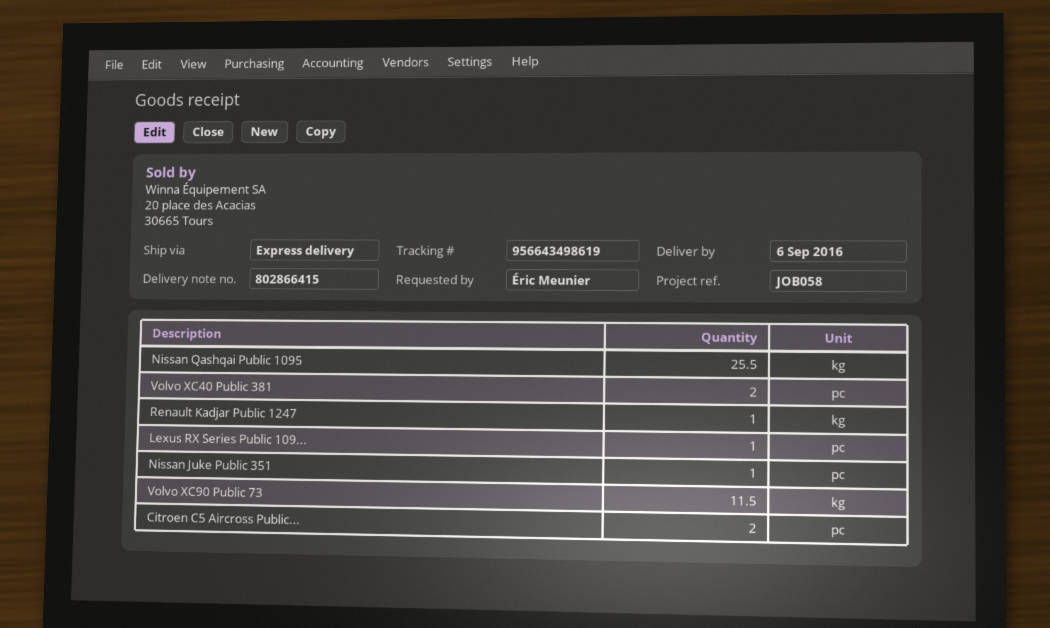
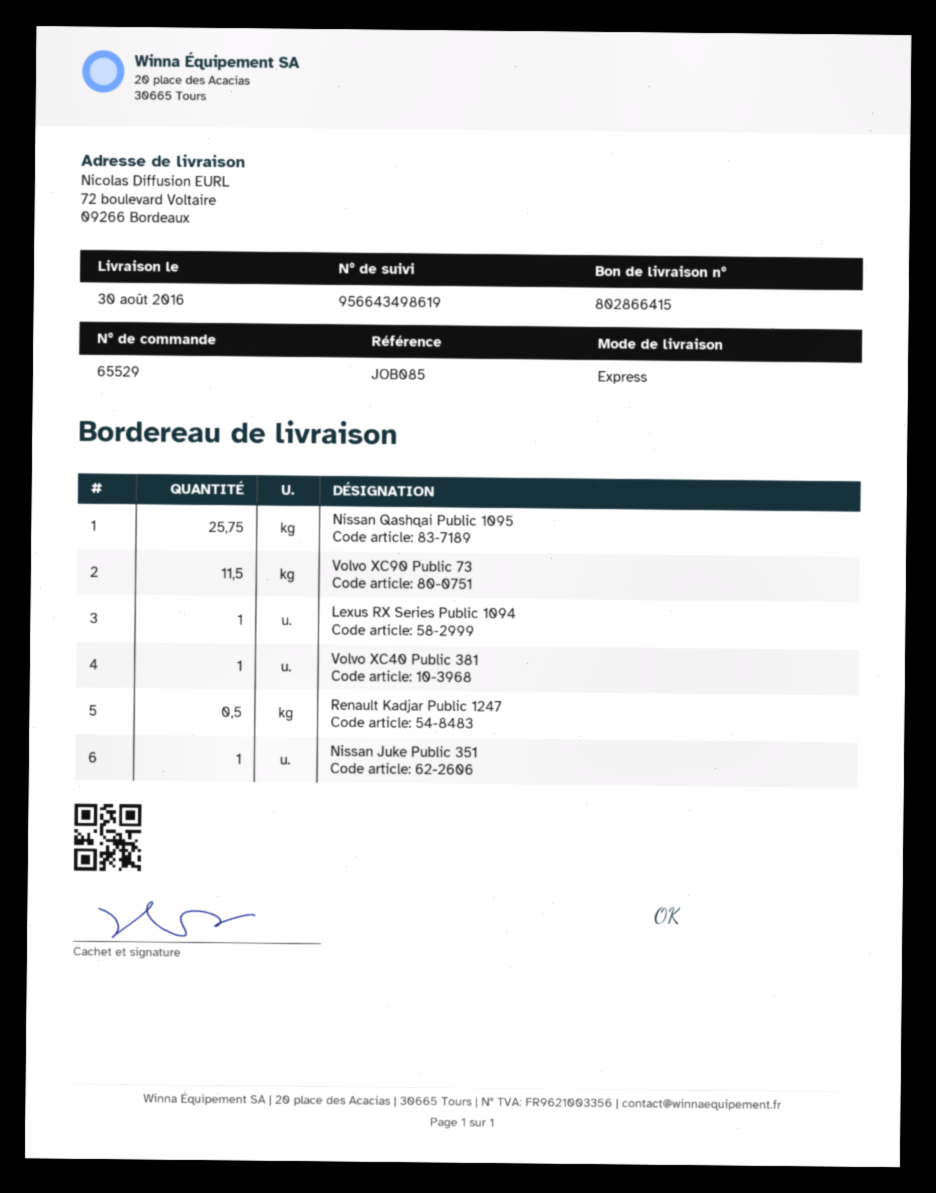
delivery date: 2016-09-06 -> 2016-08-30
reference: JOB058 -> JOB085
Nissan Qashqai Public 1095: 25.5 -> 25.75
Volvo XC40 Public 381: 2 -> 1
Renault Kadjar Public 1247: 1 -> 0.5
Citroen C5 Aircross Public...: 2 -> none

